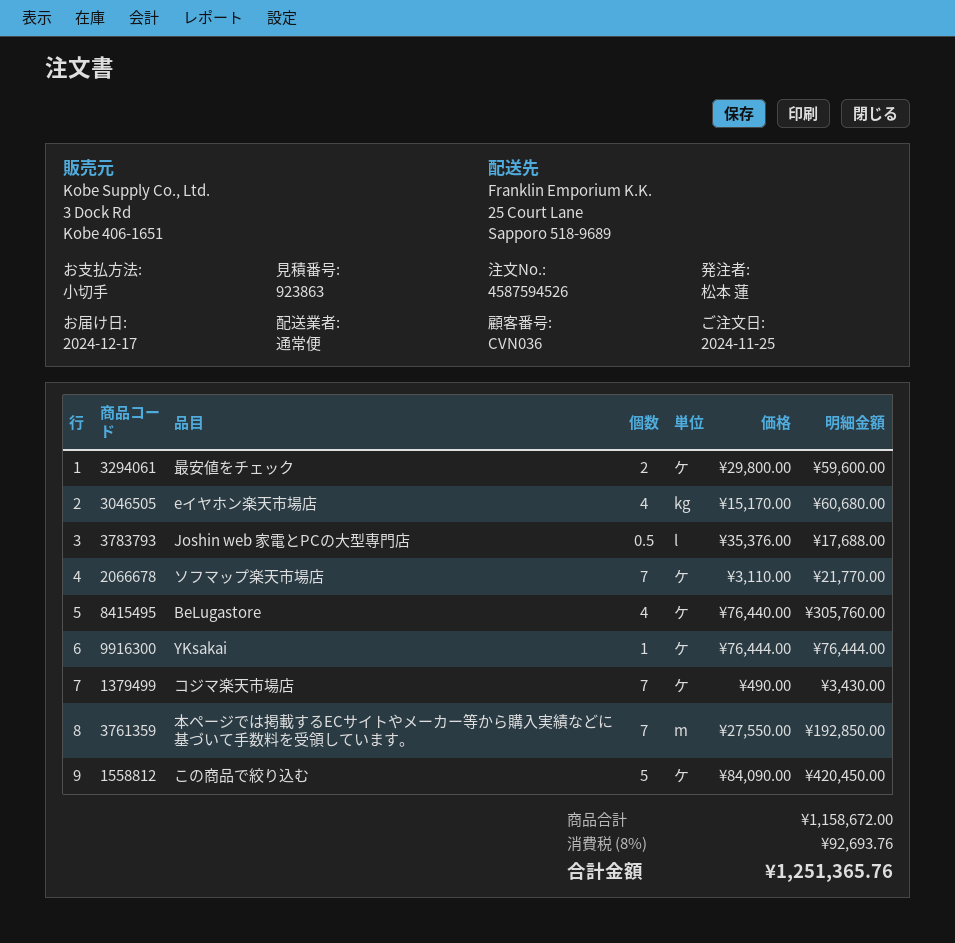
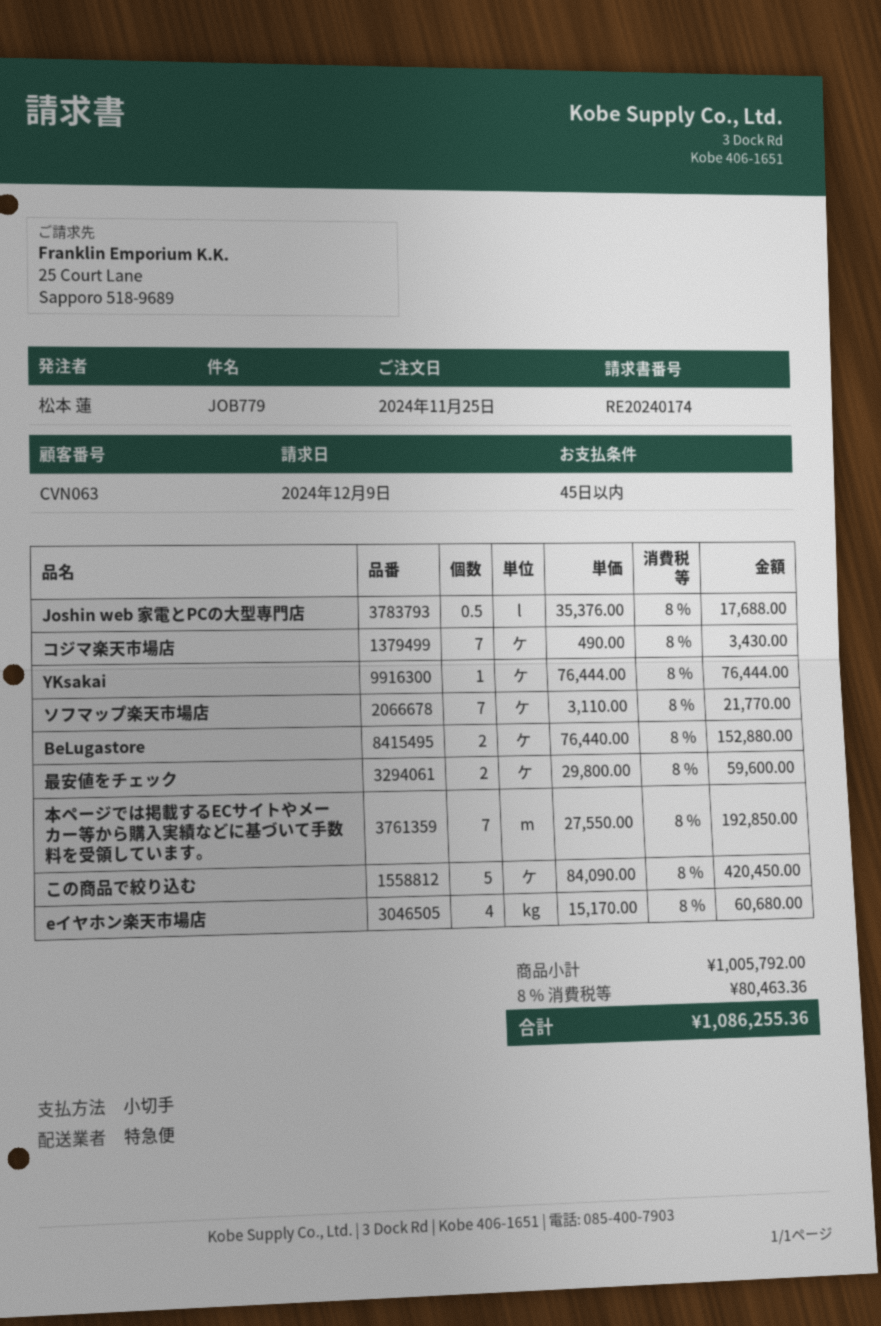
customer number: CVN036 -> CVN063
shipping method: standard -> express
BeLugastore: 4 x 76440.00 = 305760.00 -> 2 x 76440.00 = 152880.00
subtotal: 1158672.00 -> 1005792.00
tax: 8% = 92693.76 -> 8% = 80463.36
total: 1251365.76 -> 1086255.36

